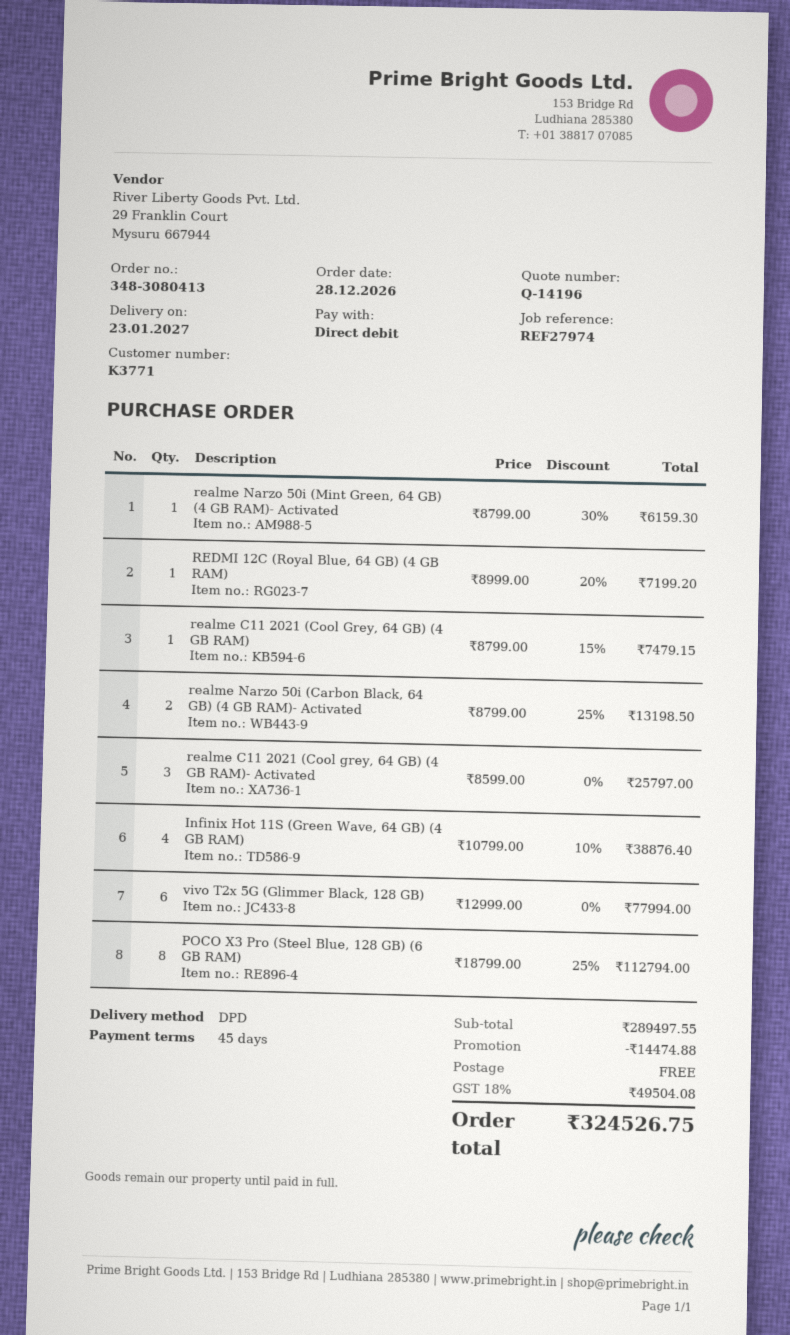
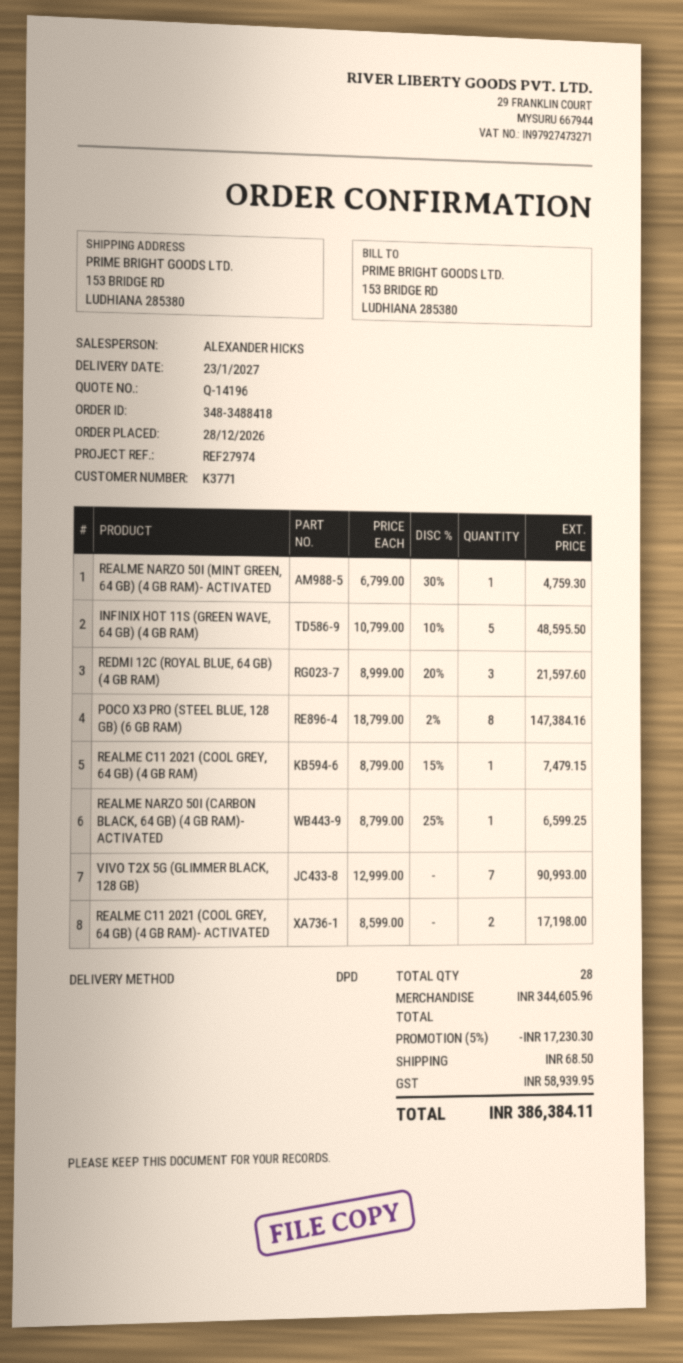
order number: 348-3080413 -> 348-3488418
realme Narzo 50i (Mint Green, 64 GB) (4 GB RAM)- Activated: 1 x 8799.00 - 30% = 6159.30 -> 1 x 6799.00 - 30% = 4759.30
REDMI 12C (Royal Blue, 64 GB) (4 GB RAM): 1 x 8999.00 - 20% = 7199.20 -> 3 x 8999.00 - 20% = 21597.60
realme Narzo 50i (Carbon Black, 64 GB) (4 GB RAM)- Activated: 2 x 8799.00 - 25% = 13198.50 -> 1 x 8799.00 - 25% = 6599.25
realme C11 2021 (Cool grey, 64 GB) (4 GB RAM)- Activated: 3 x 8599.00 = 25797.00 -> 2 x 8599.00 = 17198.00
Infinix Hot 11S (Green Wave, 64 GB) (4 GB RAM): 4 x 10799.00 - 10% = 38876.40 -> 5 x 10799.00 - 10% = 48595.50
vivo T2x 5G (Glimmer Black, 128 GB): 6 x 12999.00 = 77994.00 -> 7 x 12999.00 = 90993.00
POCO X3 Pro (Steel Blue, 128 GB) (6 GB RAM): 8 x 18799.00 - 25% = 112794.00 -> 8 x 18799.00 - 2% = 147384.16
subtotal: 289497.55 -> 344605.96
discount: 14474.88 -> 17230.30
shipping: 0.00 -> 68.50
tax: 49504.08 -> 58939.95
total: 324526.75 -> 386384.11

